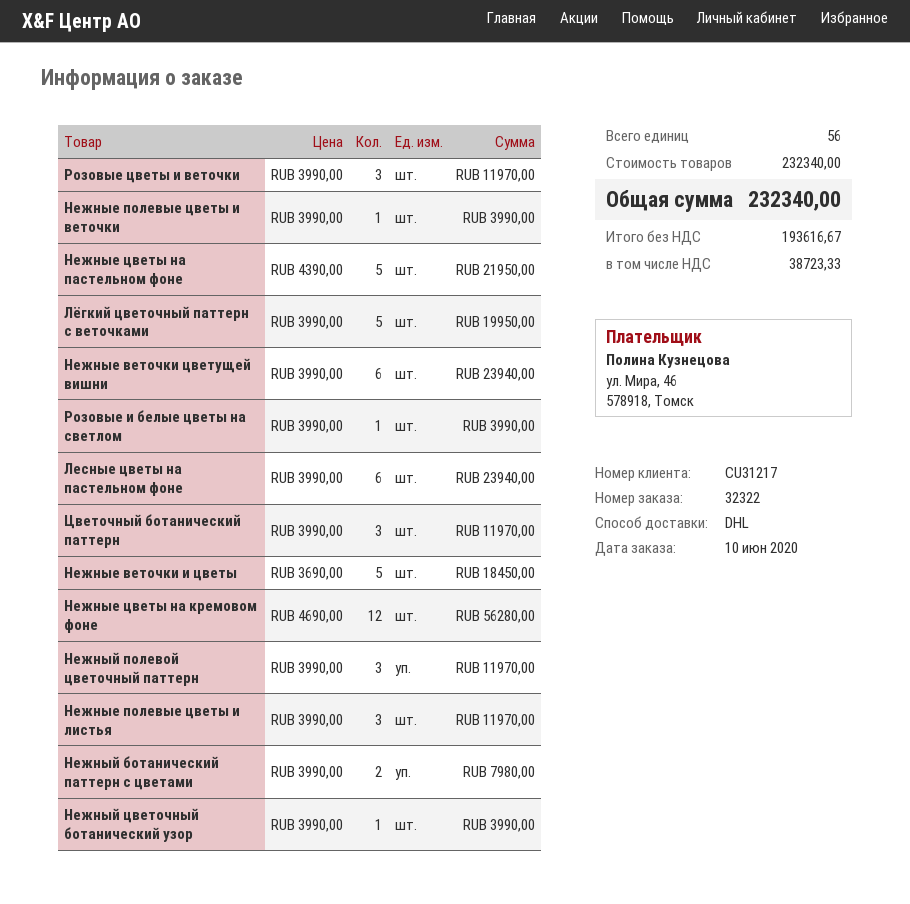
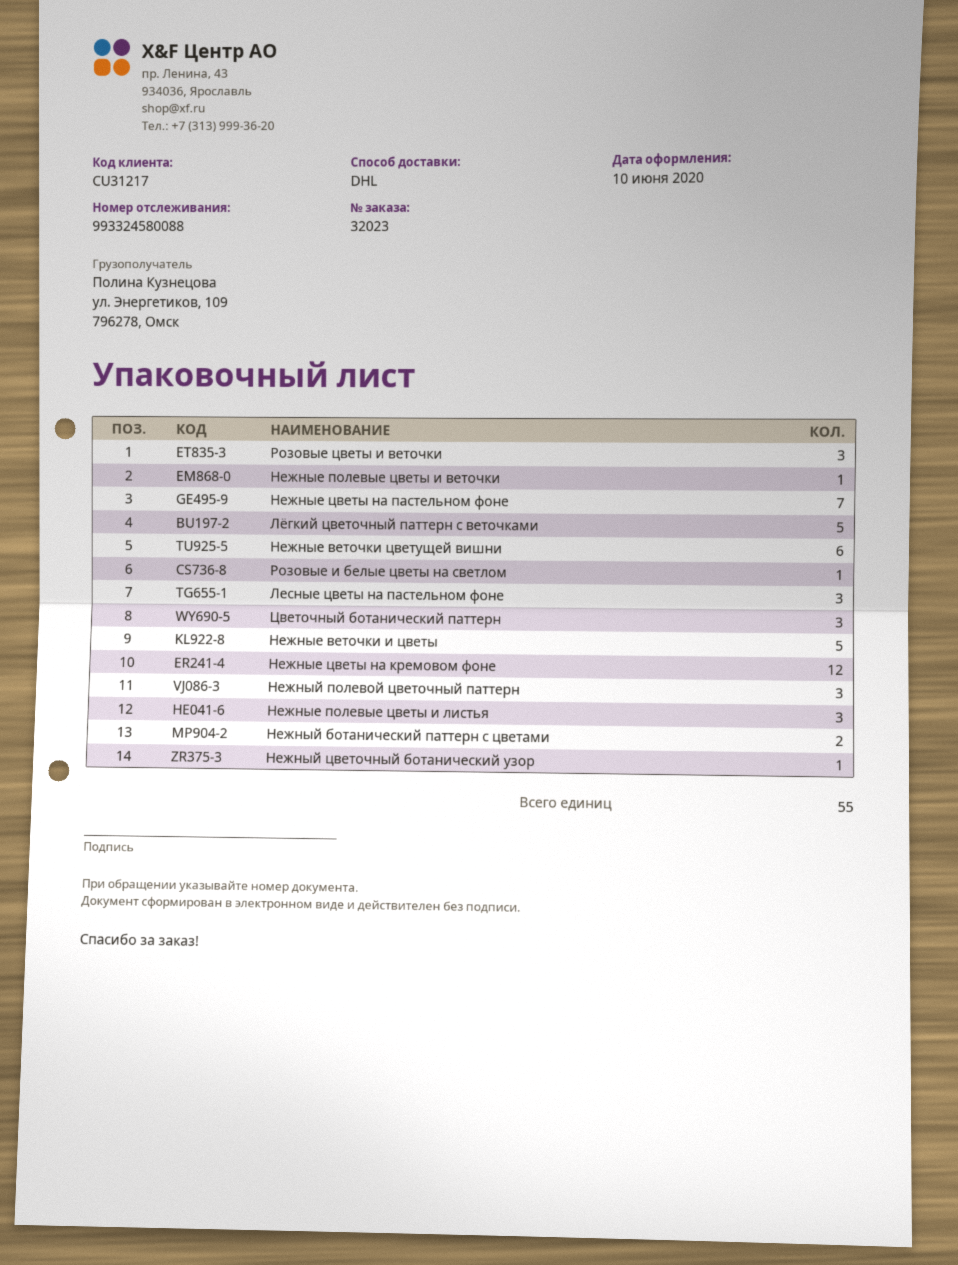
order number: 32322 -> 32023
Нежные цветы на пастельном фоне: 5 -> 7
Лесные цветы на пастельном фоне: 6 -> 3
total quantity: 56 -> 55

